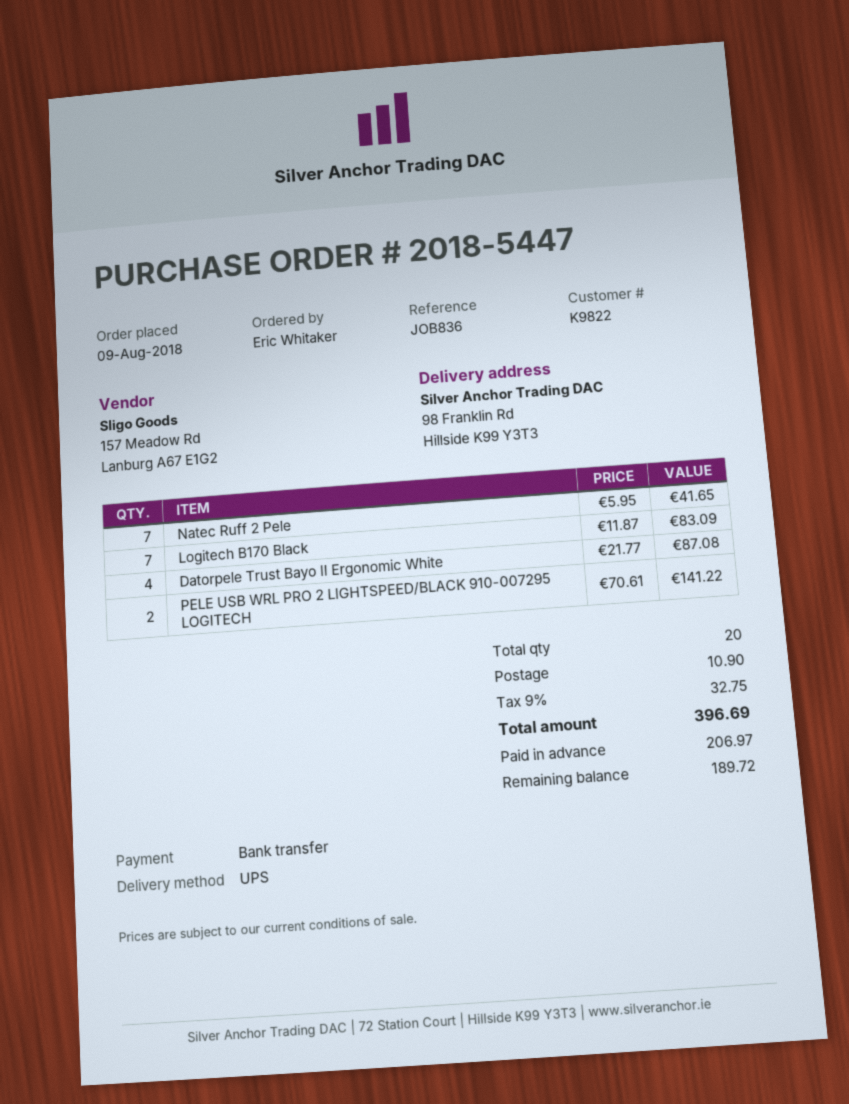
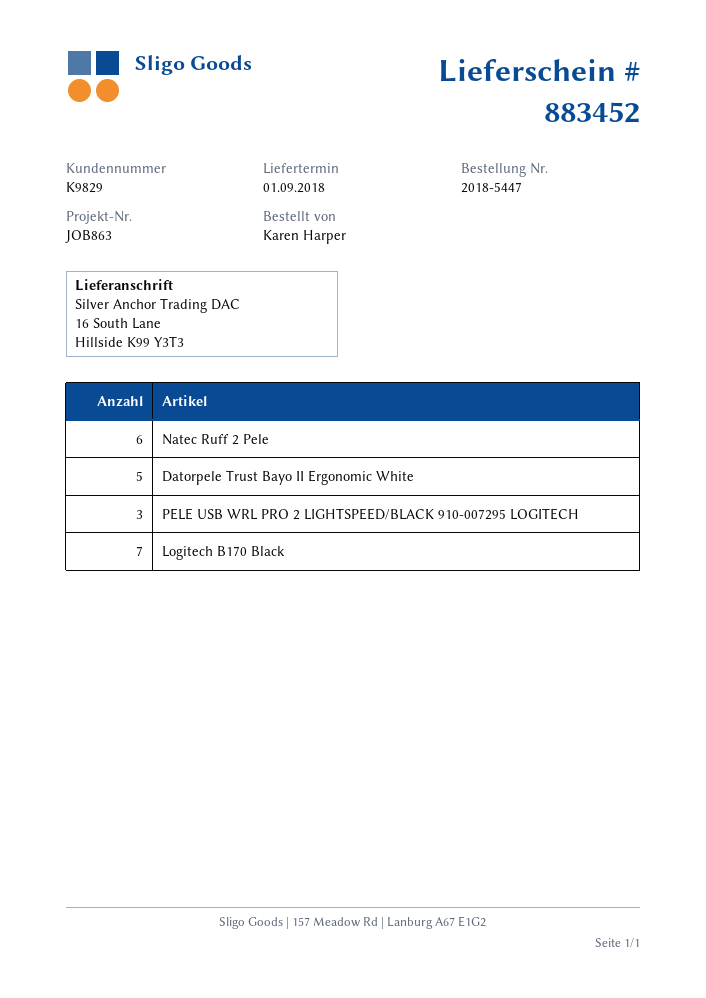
customer number: K9822 -> K9829
reference: JOB836 -> JOB863
ordered by: Eric Whitaker -> Karen Harper
ship to: 98 Franklin Rd, Hillside K99 Y3T3 -> 16 South Lane, Hillside K99 Y3T3
Natec Ruff 2 Pele: 7 -> 6
Datorpele Trust Bayo II Ergonomic White: 4 -> 5
PELE USB WRL PRO 2 LIGHTSPEED/BLACK 910-007295 LOGITECH: 2 -> 3

